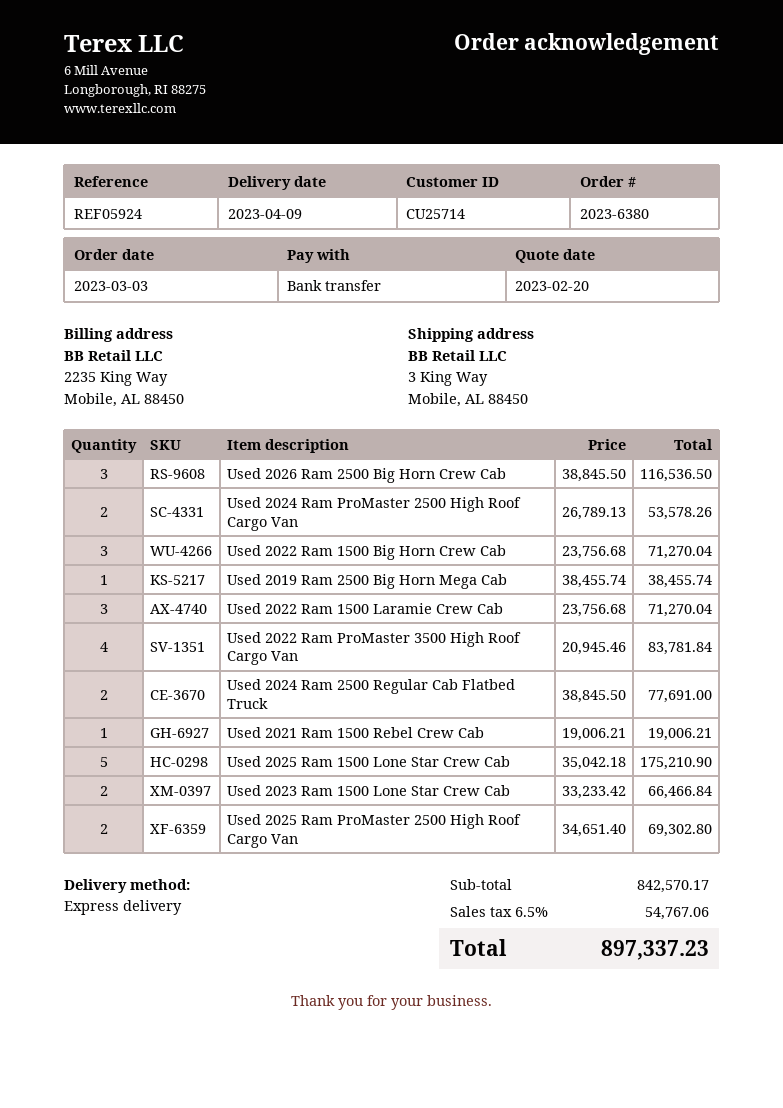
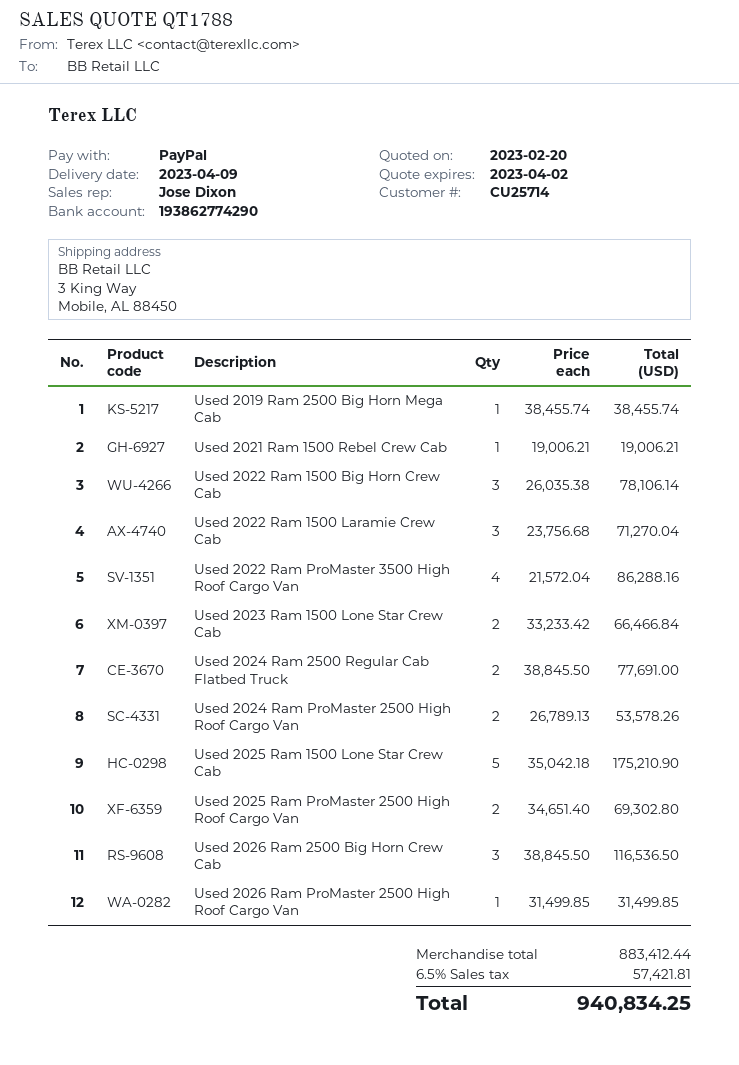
payment method: bank transfer -> PayPal
Used 2022 Ram 1500 Big Horn Crew Cab: 3 x 23756.68 = 71270.04 -> 3 x 26035.38 = 78106.14
Used 2022 Ram ProMaster 3500 High Roof Cargo Van: 4 x 20945.46 = 83781.84 -> 4 x 21572.04 = 86288.16
Used 2026 Ram ProMaster 2500 High Roof Cargo Van: none -> 1 x 31499.85 = 31499.85
subtotal: 842570.17 -> 883412.44
tax: 6.5% = 54767.06 -> 6.5% = 57421.81
total: 897337.23 -> 940834.25

